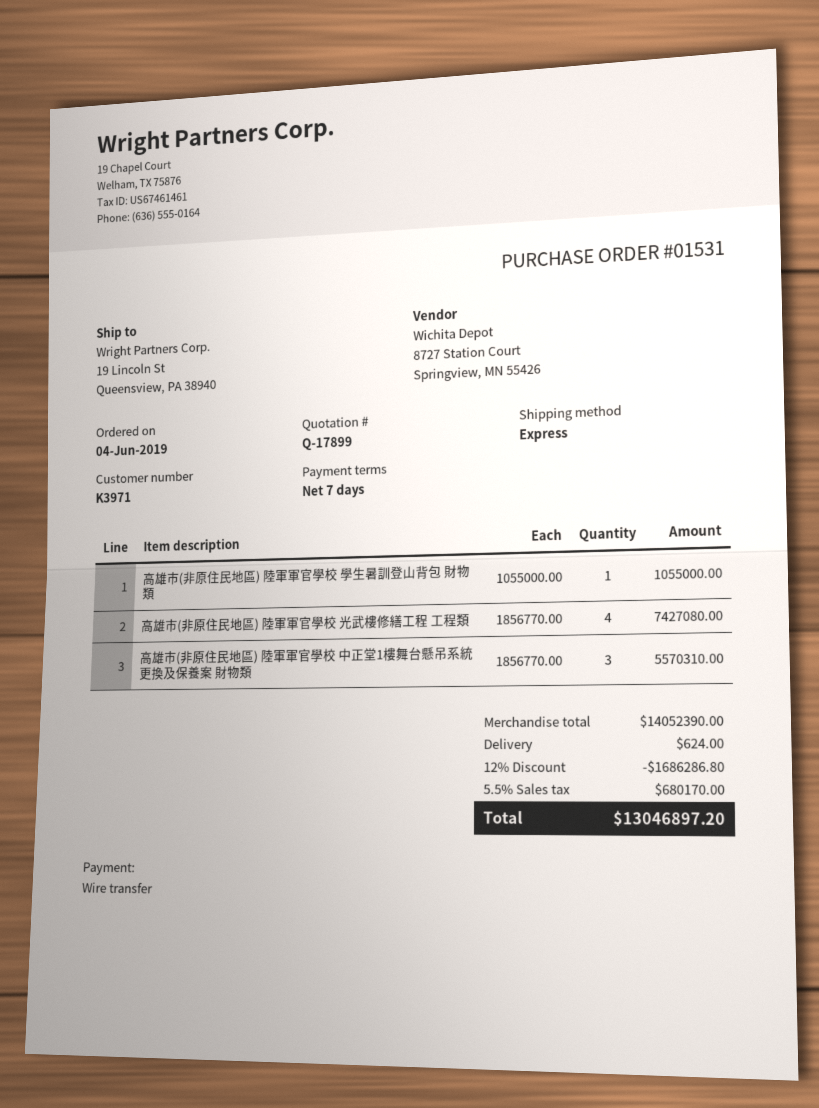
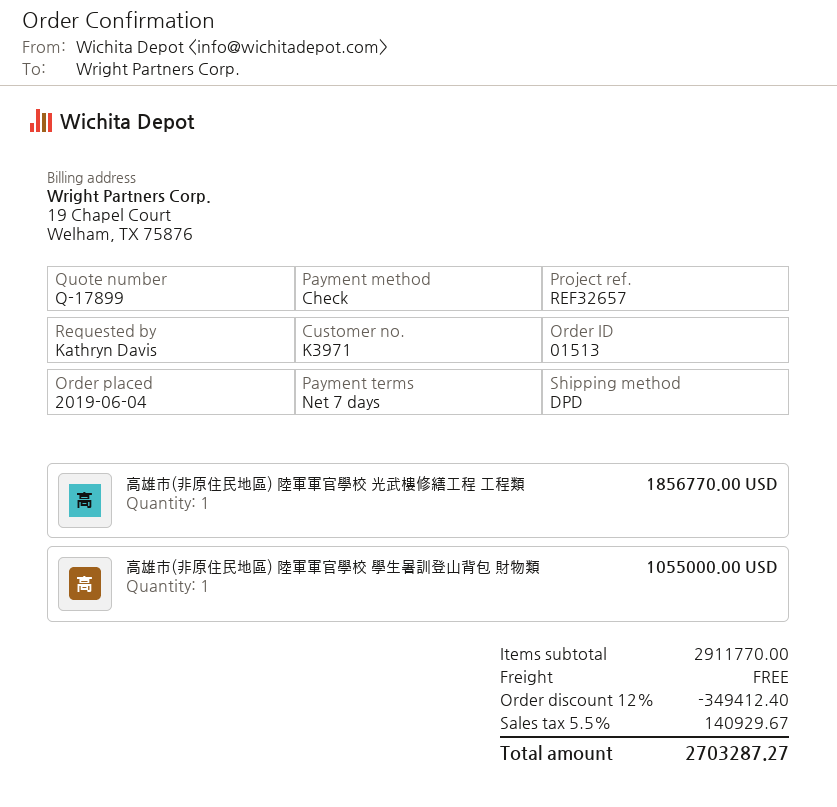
order number: 01531 -> 01513
payment method: bank transfer -> cheque
shipping method: express -> DPD
高雄市(非原住民地區) 陸軍軍官學校 光武樓修繕工程 工程類: 4 for 7427080.00 -> 1 for 1856770.00
高雄市(非原住民地區) 陸軍軍官學校 中正堂1樓舞台懸吊系統更換及保養案 財物類: 3 for 5570310.00 -> none
subtotal: 14052390.00 -> 2911770.00
discount: 12% = 1686286.80 -> 12% = 349412.40
shipping: 624.00 -> 0.00
tax: 5.5% = 680170.00 -> 5.5% = 140929.67
total: 13046897.20 -> 2703287.27

